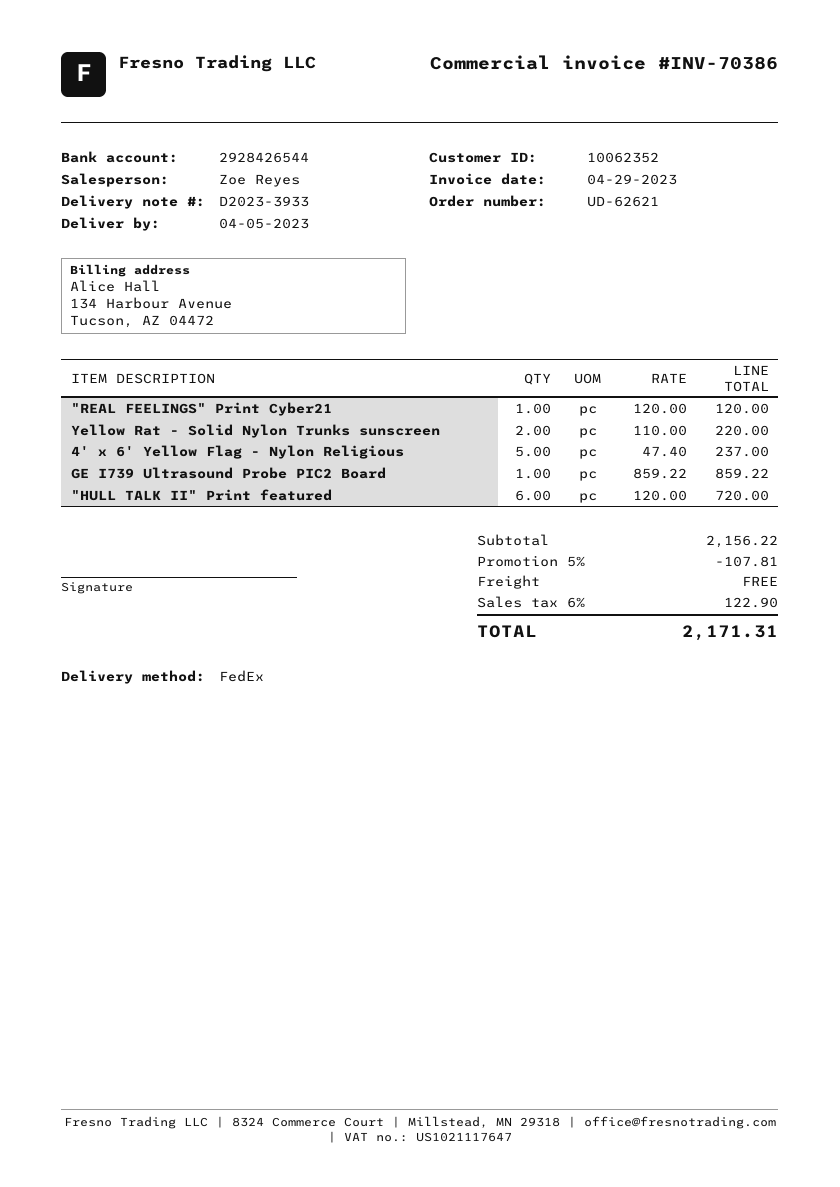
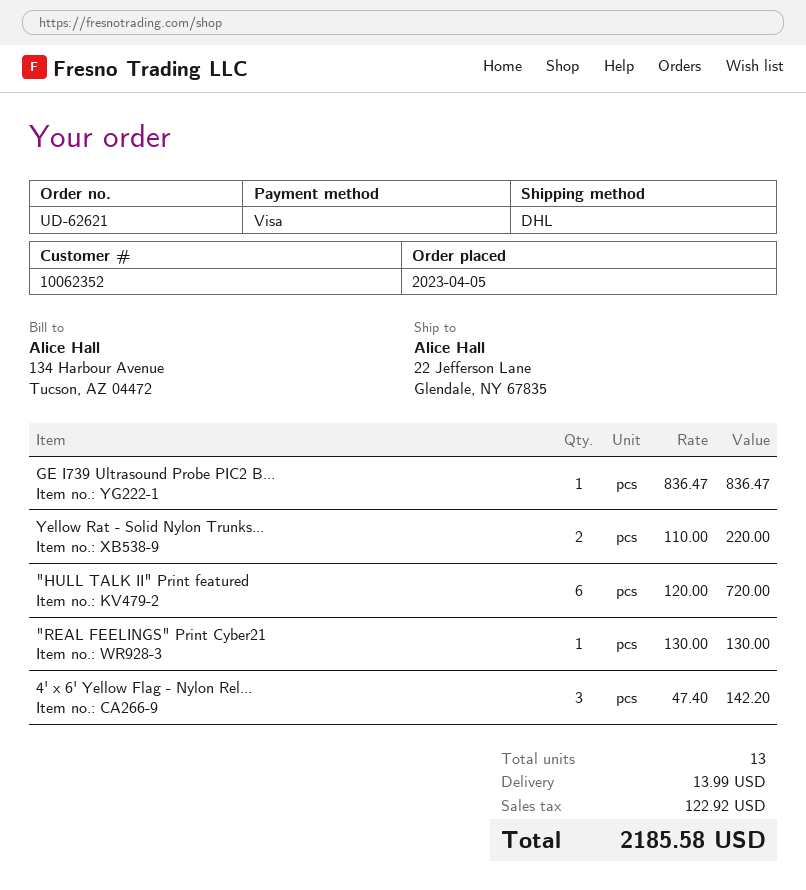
shipping method: FedEx -> DHL
"REAL FEELINGS" Print Cyber21: 1 x 120.00 = 120.00 -> 1 x 130.00 = 130.00
4' x 6' Yellow Flag - Nylon Religious: 5 x 47.40 = 237.00 -> 3 x 47.40 = 142.20
GE I739 Ultrasound Probe PIC2 Board: 1 x 859.22 = 859.22 -> 1 x 836.47 = 836.47
discount: 5% = 107.81 -> none
shipping: 0.00 -> 13.99
tax: 122.90 -> 122.92
total: 2171.31 -> 2185.58

